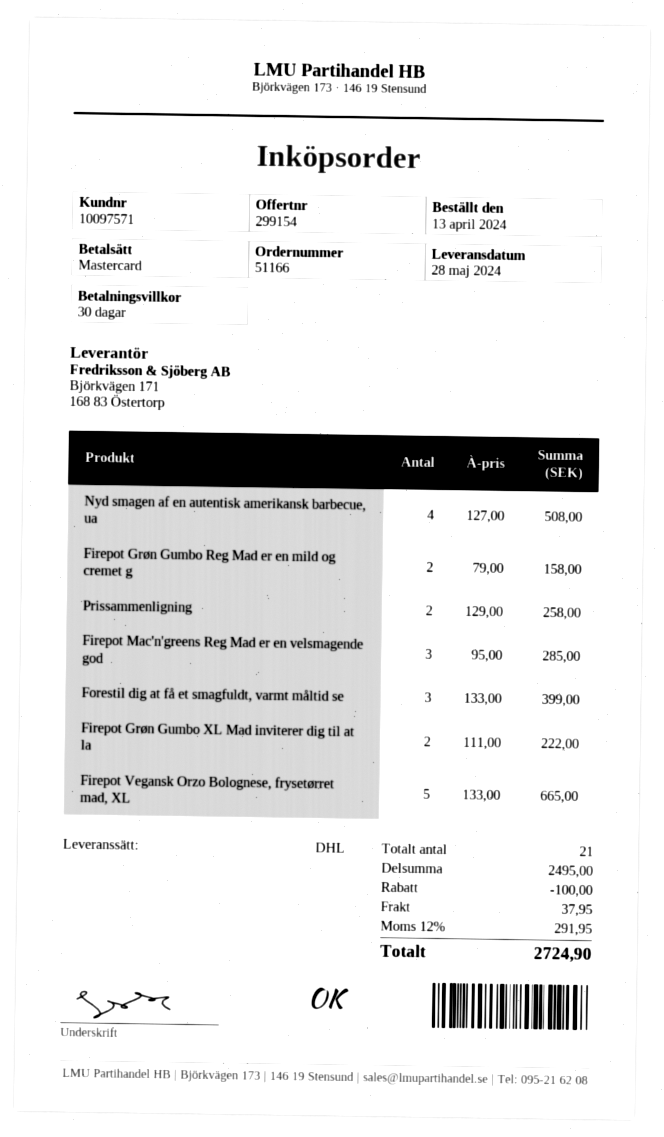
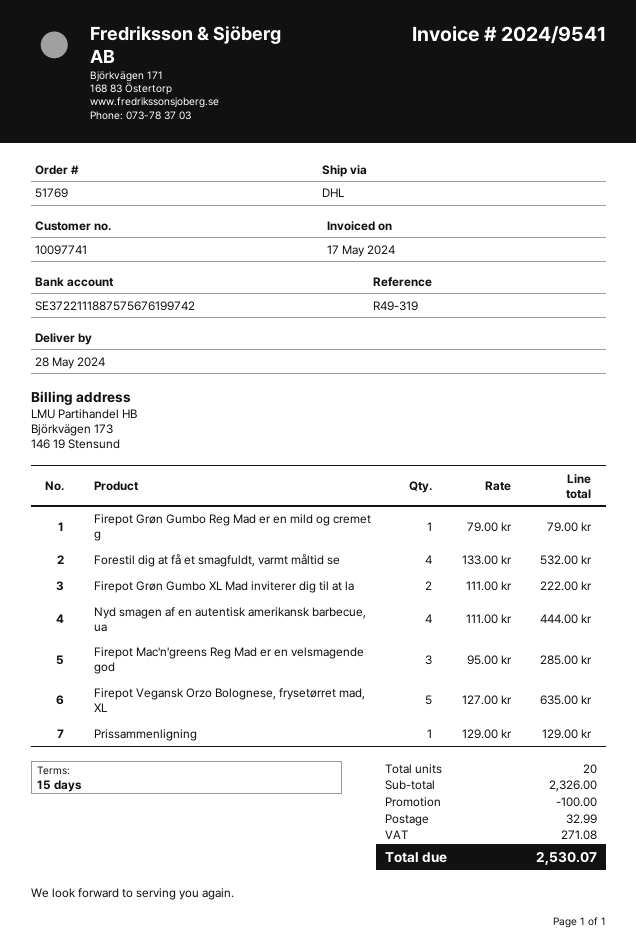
order number: 51166 -> 51769
payment terms: 30 days -> 15 days
customer number: 10097571 -> 10097741
Nyd smagen af en autentisk amerikansk barbecue, ua: 4 x 127.00 = 508.00 -> 4 x 111.00 = 444.00
Firepot Grøn Gumbo Reg Mad er en mild og cremet g: 2 x 79.00 = 158.00 -> 1 x 79.00 = 79.00
Prissammenligning: 2 x 129.00 = 258.00 -> 1 x 129.00 = 129.00
Forestil dig at få et smagfuldt, varmt måltid se: 3 x 133.00 = 399.00 -> 4 x 133.00 = 532.00
Firepot Vegansk Orzo Bolognese, frysetørret mad, XL: 5 x 133.00 = 665.00 -> 5 x 127.00 = 635.00
total quantity: 21 -> 20
subtotal: 2495.00 -> 2326.00
shipping: 37.95 -> 32.99
tax: 291.95 -> 271.08
total: 2724.90 -> 2530.07

